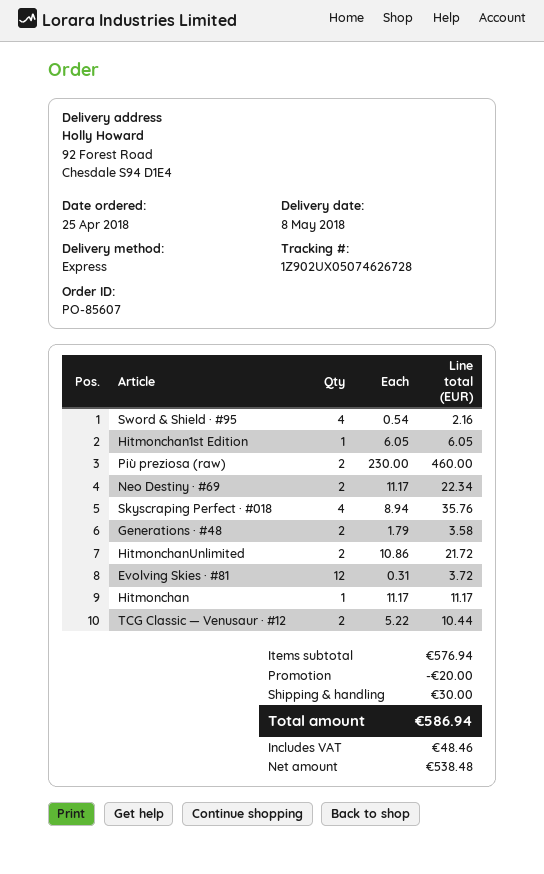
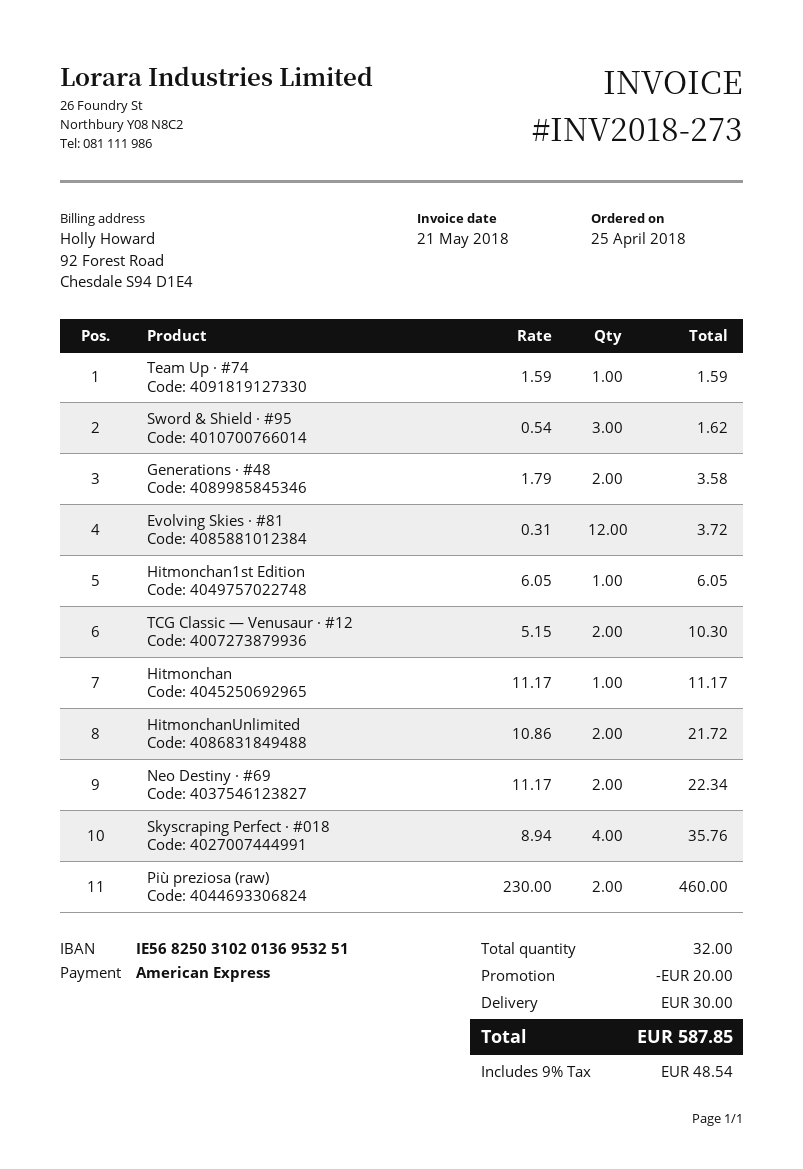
Sword & Shield · #95: 4 x 0.54 = 2.16 -> 3 x 0.54 = 1.62
TCG Classic — Venusaur · #12: 2 x 5.22 = 10.44 -> 2 x 5.15 = 10.30
Team Up · #74: none -> 1 x 1.59 = 1.59
tax: 48.46 -> 48.54
total: 586.94 -> 587.85

